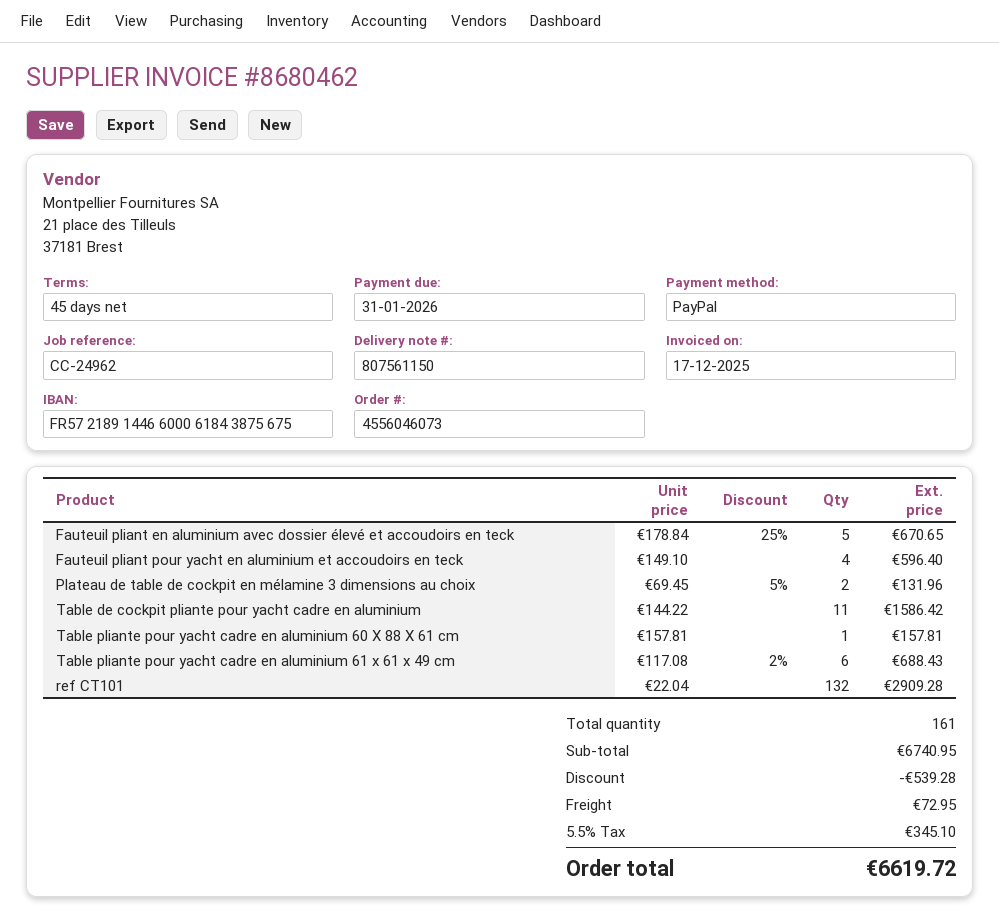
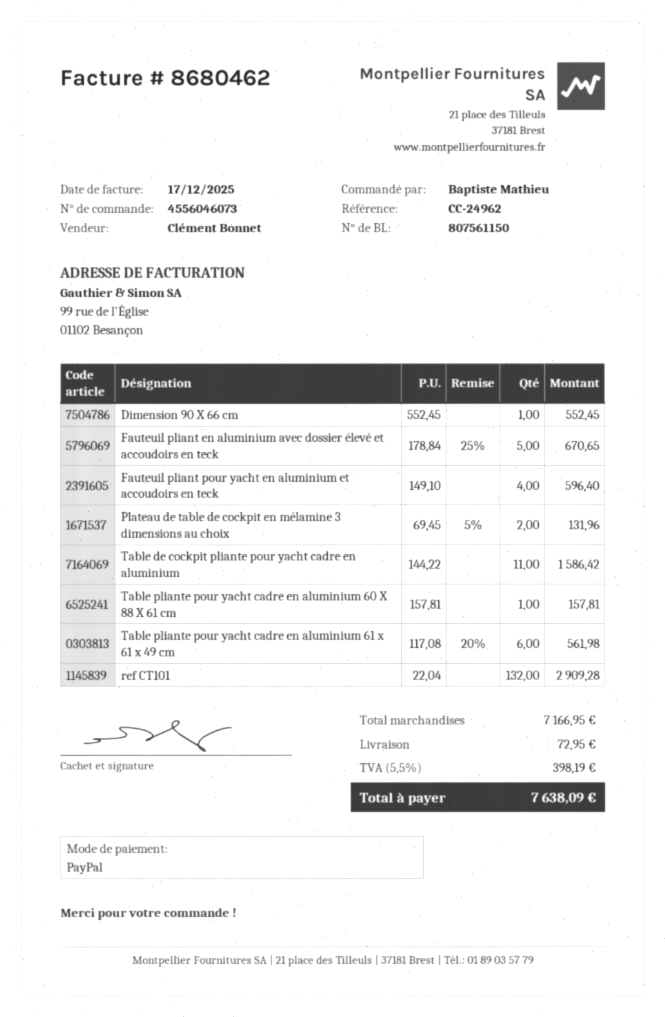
Table pliante pour yacht cadre en aluminium 61 x 61 x 49 cm: 6 x 117.08 - 2% = 688.43 -> 6 x 117.08 - 20% = 561.98
Dimension 90 X 66 cm: none -> 1 x 552.45 = 552.45
subtotal: 6740.95 -> 7166.95
discount: 539.28 -> none
tax: 5.5% = 345.10 -> 5.5% = 398.19
total: 6619.72 -> 7638.09

